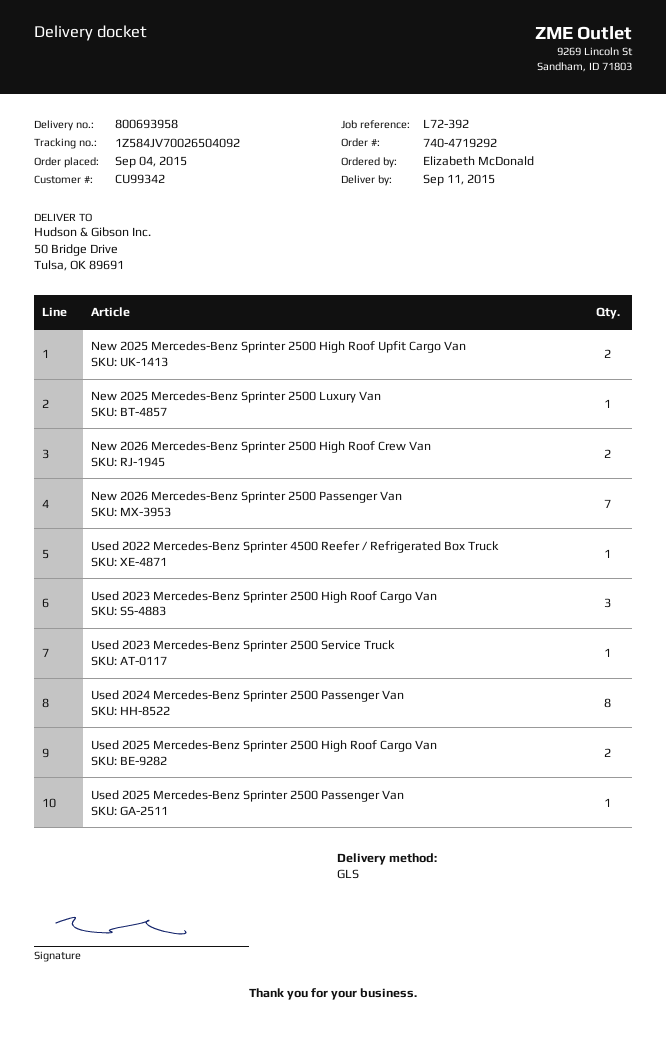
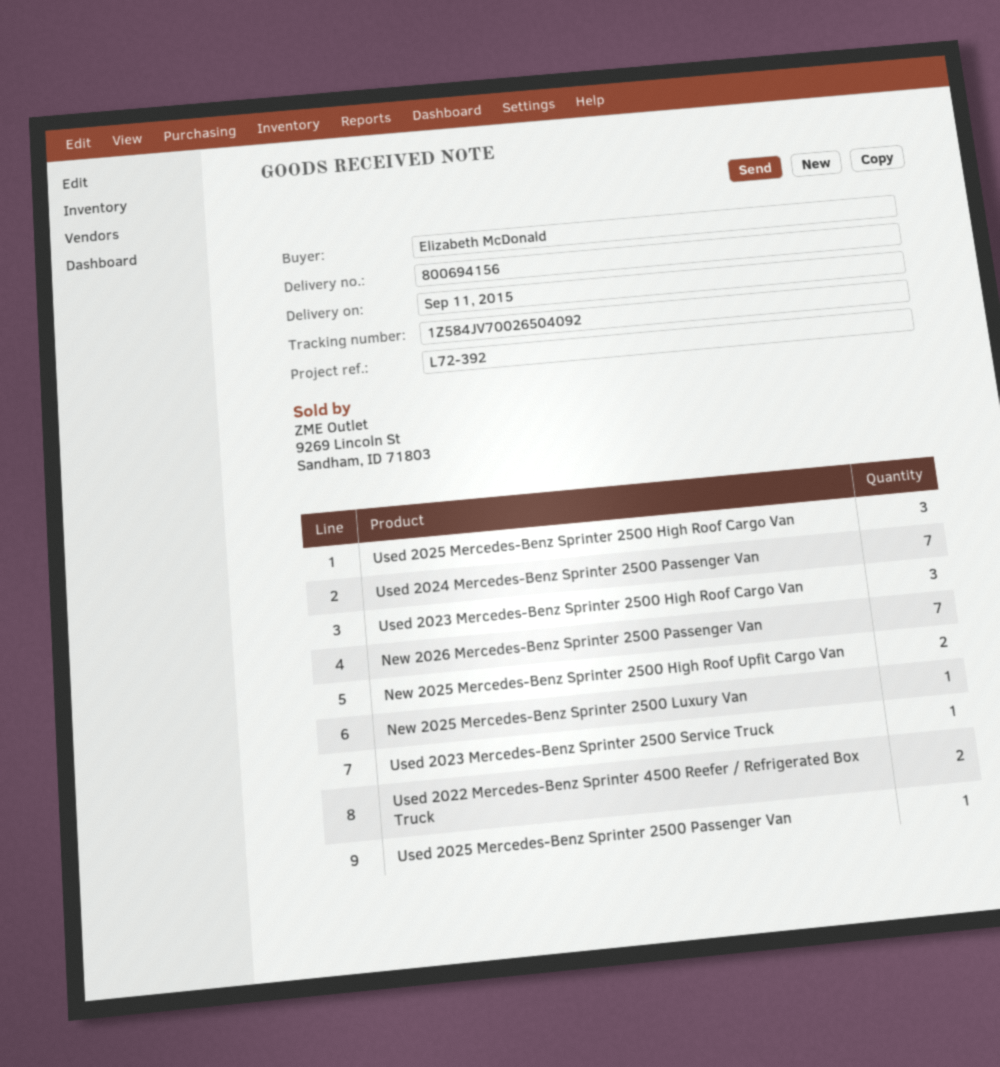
delivery note number: 800693958 -> 800694156
New 2026 Mercedes-Benz Sprinter 2500 High Roof Crew Van: 2 -> none
Used 2022 Mercedes-Benz Sprinter 4500 Reefer / Refrigerated Box Truck: 1 -> 2
Used 2024 Mercedes-Benz Sprinter 2500 Passenger Van: 8 -> 7
Used 2025 Mercedes-Benz Sprinter 2500 High Roof Cargo Van: 2 -> 3

